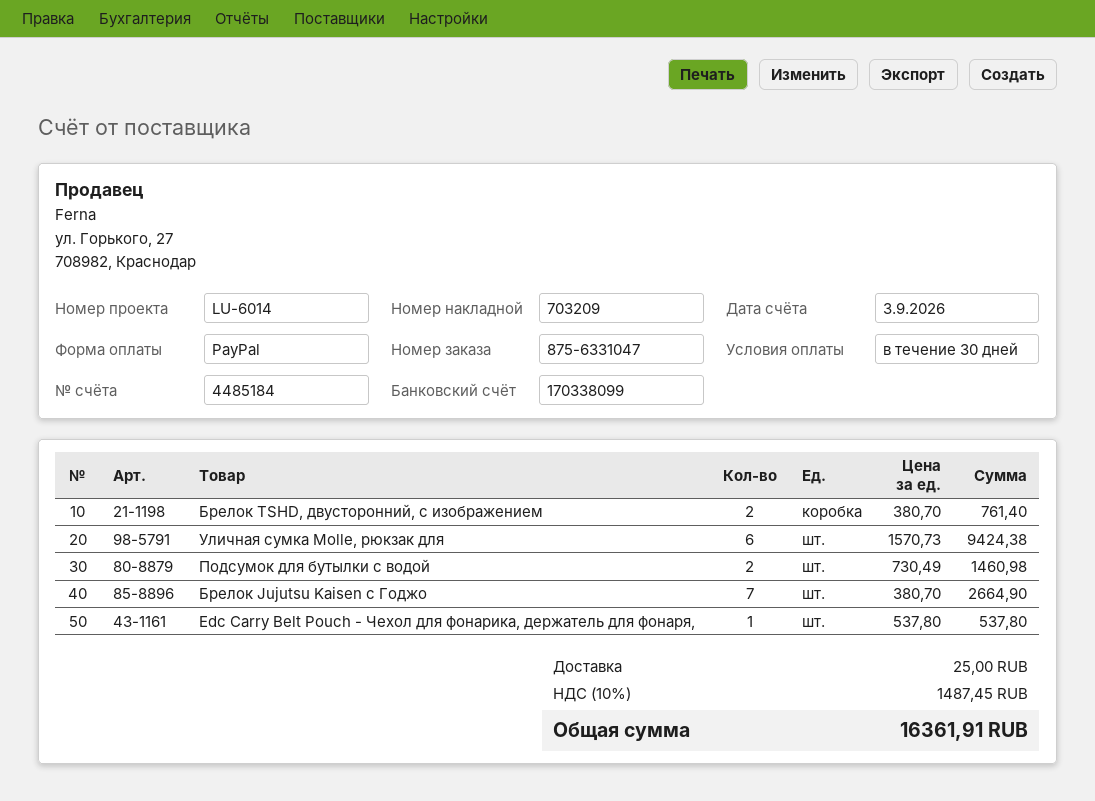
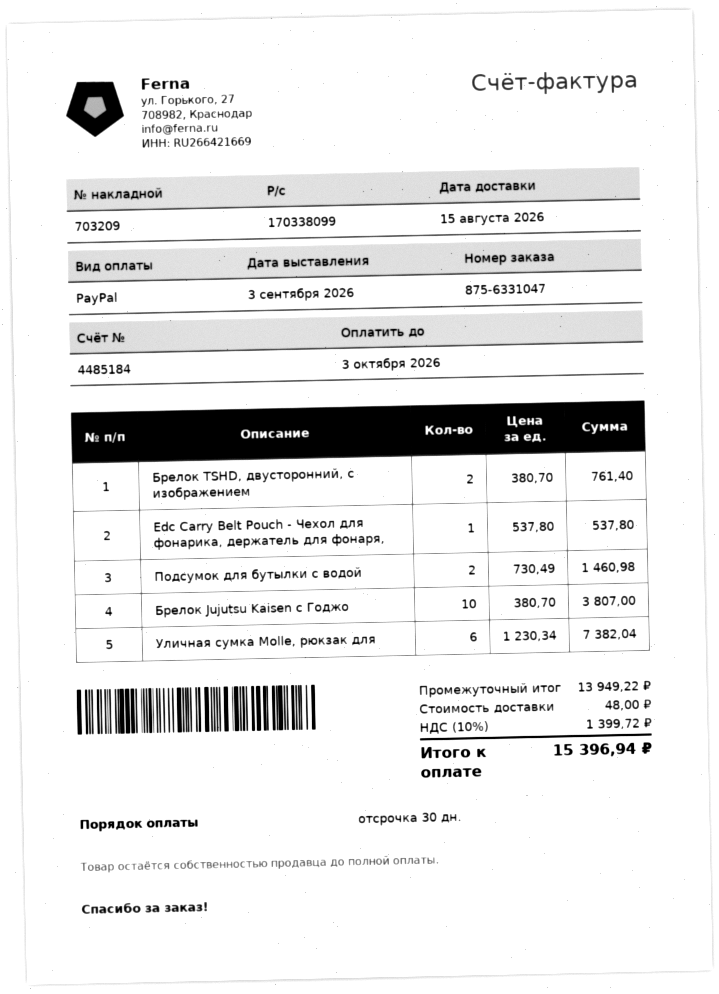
Уличная сумка Molle, рюкзак для: 6 x 1570.73 = 9424.38 -> 6 x 1230.34 = 7382.04
Брелок Jujutsu Kaisen с Годжо: 7 x 380.70 = 2664.90 -> 10 x 380.70 = 3807.00
shipping: 25.00 -> 48.00
tax: 10% = 1487.45 -> 10% = 1399.72
total: 16361.91 -> 15396.94

